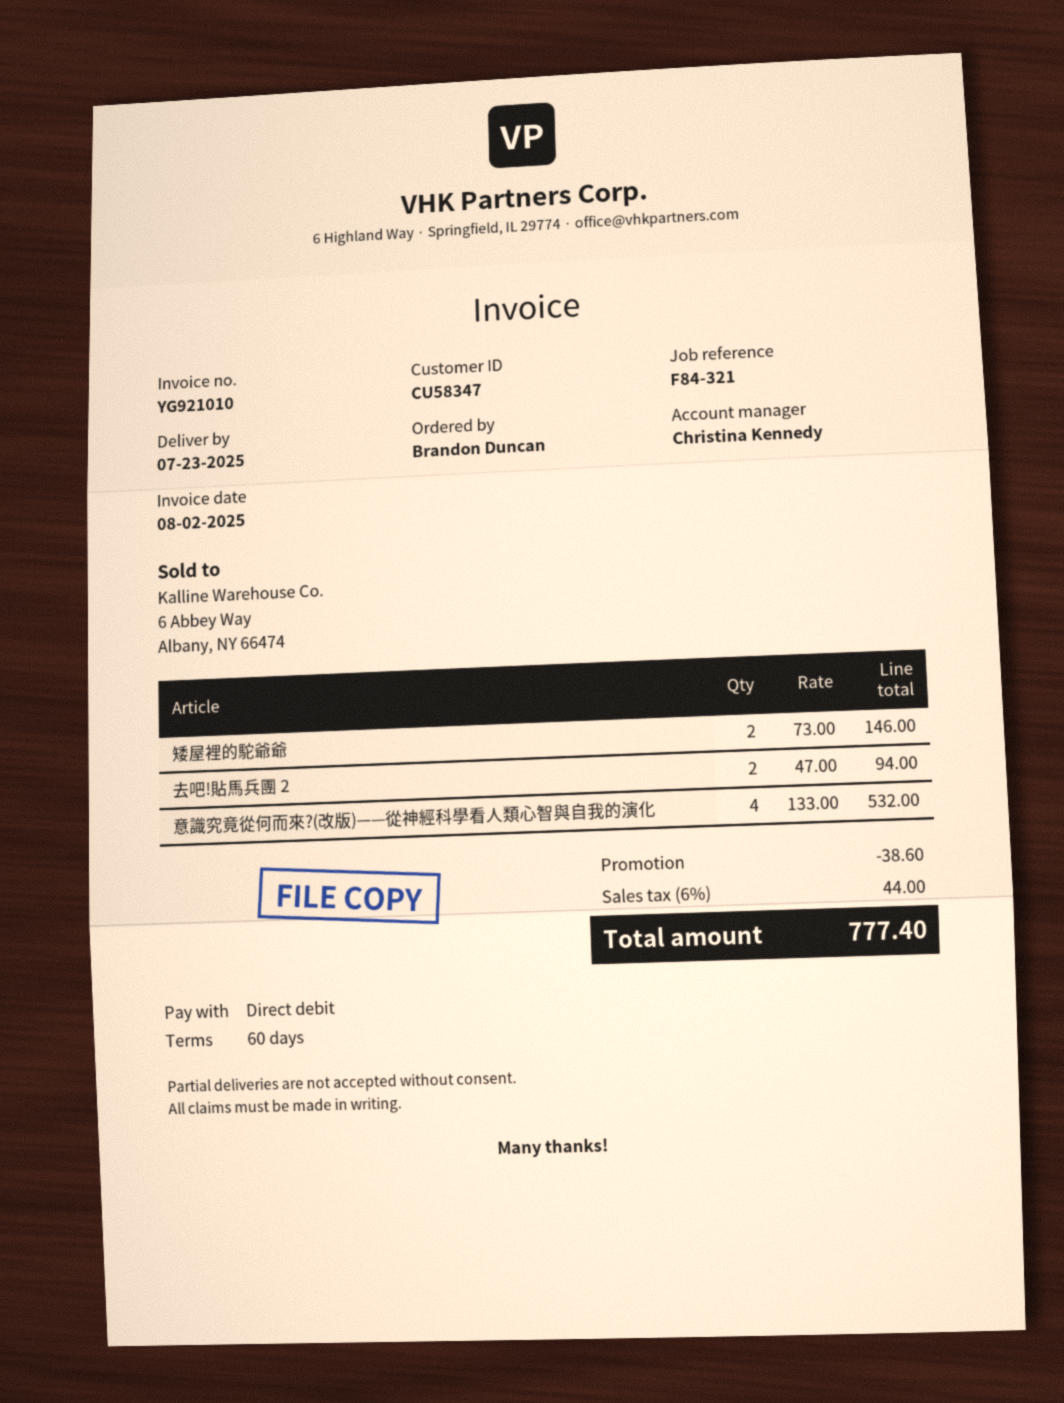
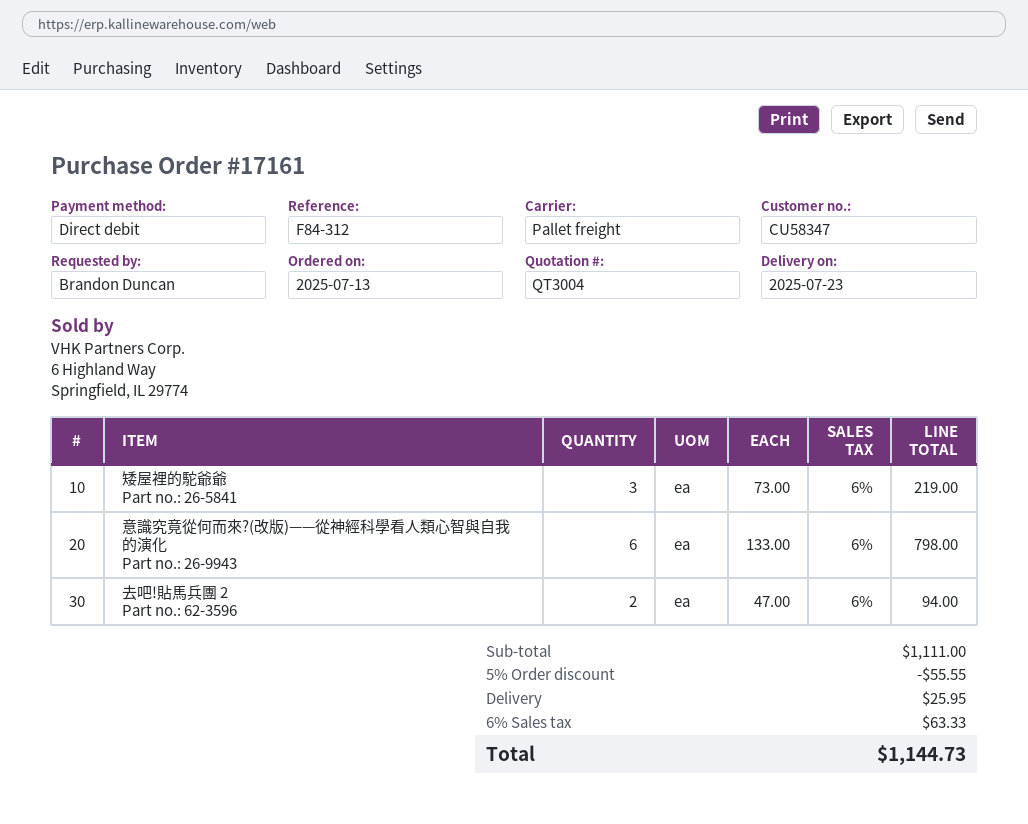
reference: F84-321 -> F84-312
矮屋裡的駝爺爺: 2 x 73.00 = 146.00 -> 3 x 73.00 = 219.00
意識究竟從何而來?(改版)——從神經科學看人類心智與自我的演化: 4 x 133.00 = 532.00 -> 6 x 133.00 = 798.00
discount: 38.60 -> 55.55
shipping: none -> 25.95
tax: 6% = 44.00 -> 6% = 63.33
total: 777.40 -> 1144.73

